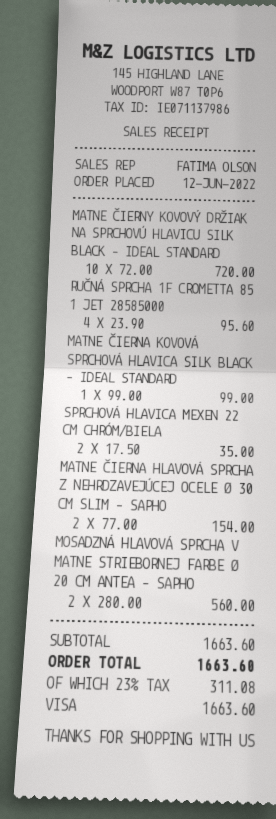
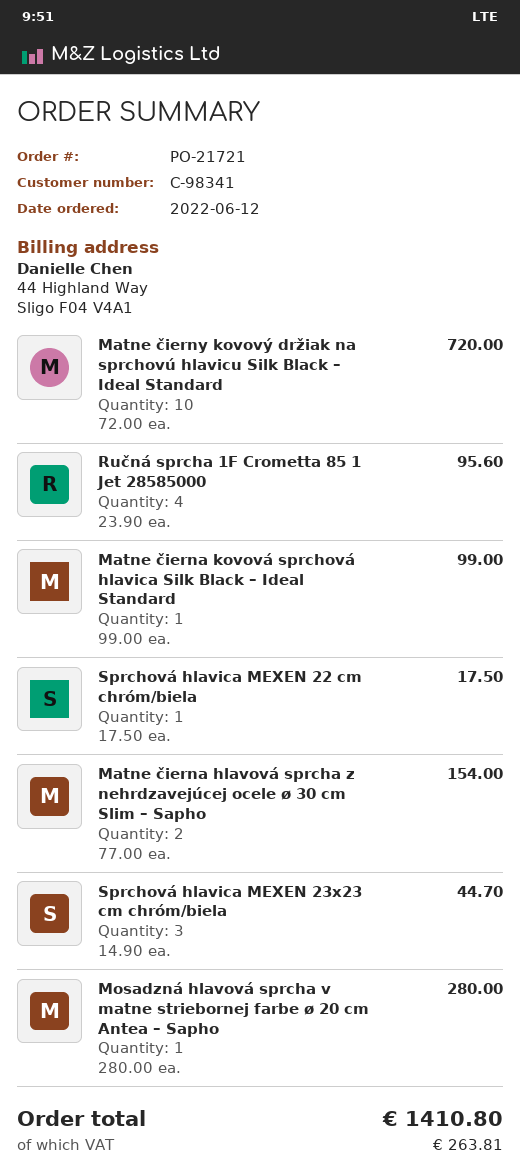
SPRCHOVÁ HLAVICA MEXEN 22 CM CHRÓM/BIELA: 2 x 17.50 = 35.00 -> 1 x 17.50 = 17.50
MOSADZNÁ HLAVOVÁ SPRCHA V MATNE STRIEBORNEJ FARBE Ø 20 CM ANTEA – SAPHO: 2 x 280.00 = 560.00 -> 1 x 280.00 = 280.00
Sprchová hlavica MEXEN 23x23 cm chróm/biela: none -> 3 x 14.90 = 44.70
tax: 311.08 -> 263.81
total: 1663.60 -> 1410.80

